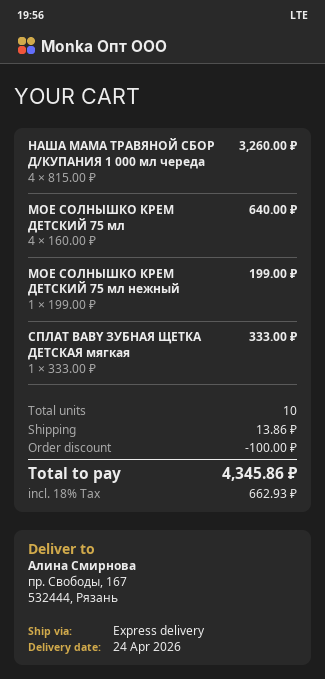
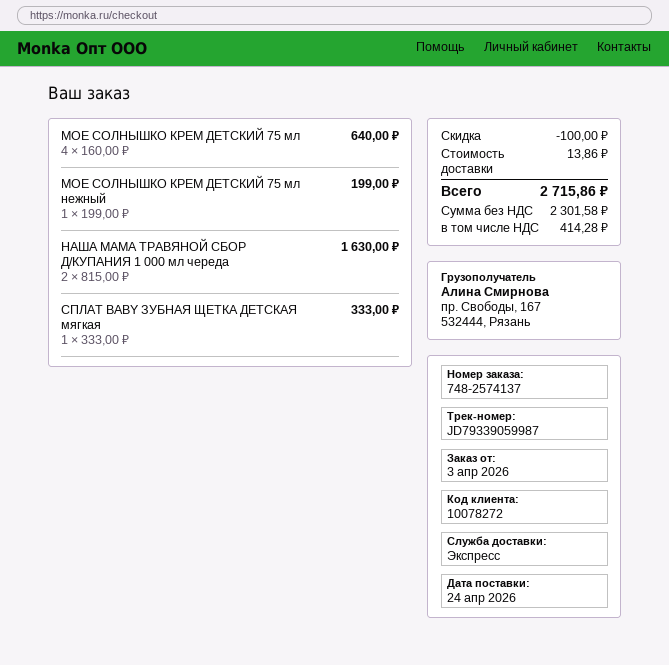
НАША МАМА ТРАВЯНОЙ СБОР Д/КУПАНИЯ 1 000 мл череда: 4 x 815.00 = 3260.00 -> 2 x 815.00 = 1630.00
tax: 662.93 -> 414.28
total: 4345.86 -> 2715.86

